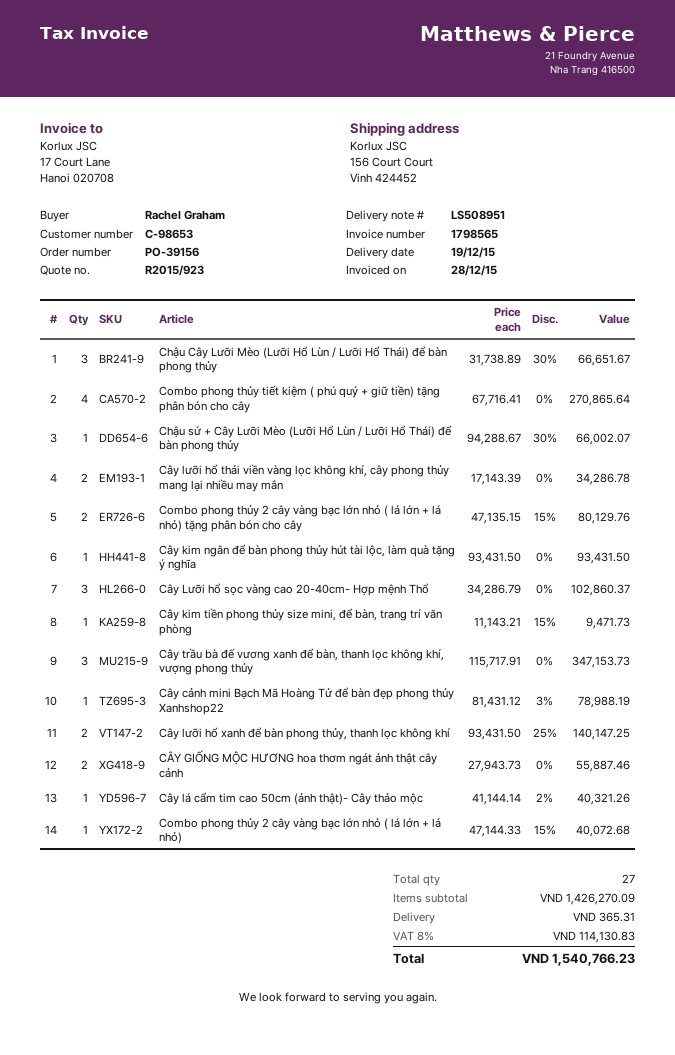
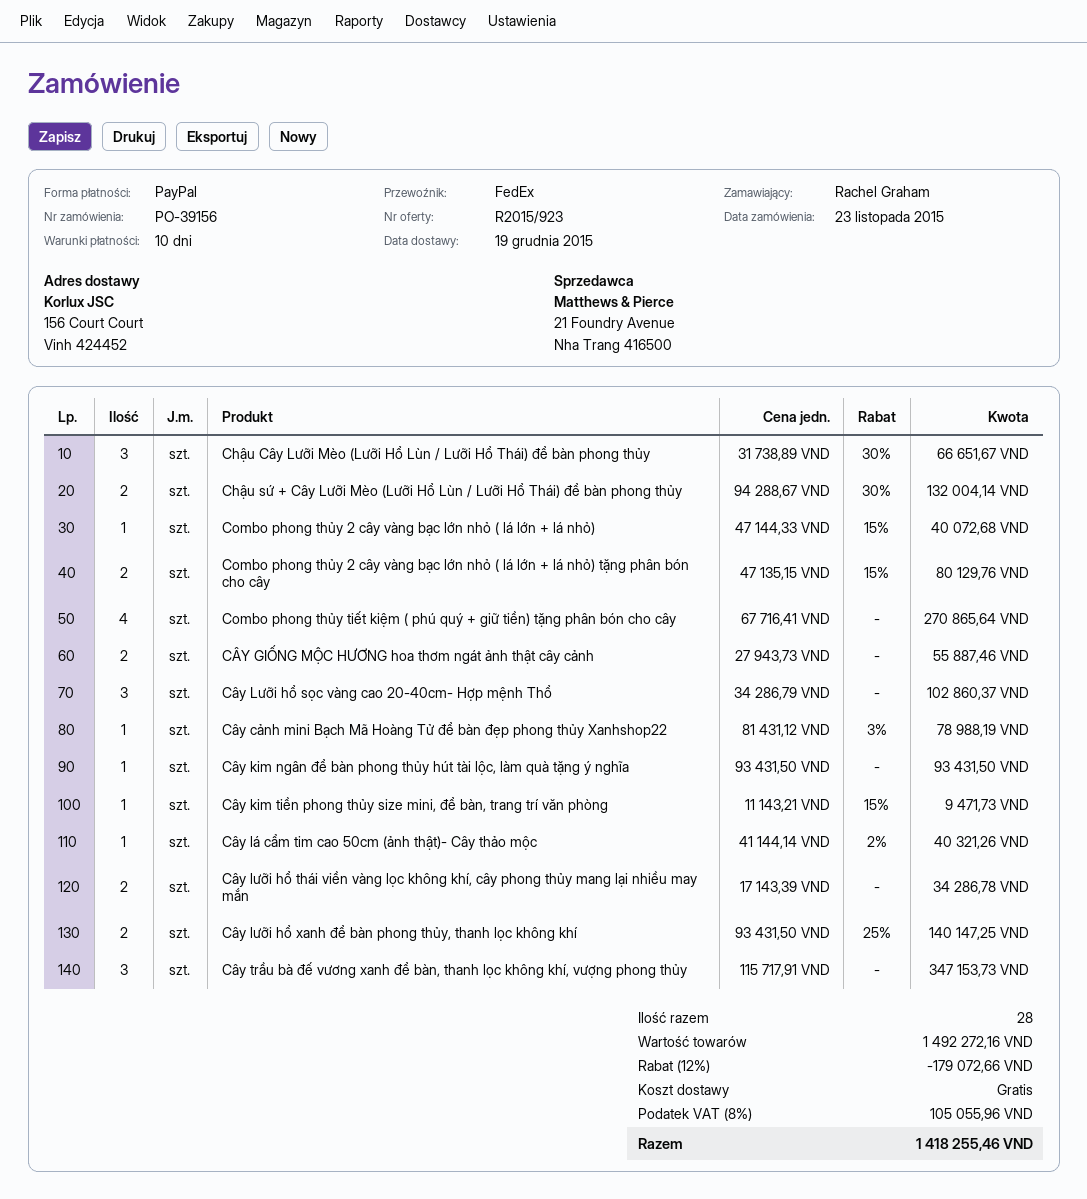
Chậu sứ + Cây Lưỡi Mèo (Lưỡi Hổ Lùn / Lưỡi Hổ Thái) để bàn phong thủy: 1 x 94288.67 - 30% = 66002.07 -> 2 x 94288.67 - 30% = 132004.14
total quantity: 27 -> 28
subtotal: 1426270.09 -> 1492272.16
discount: none -> 12% = 179072.66
shipping: 365.31 -> 0.00
tax: 8% = 114130.83 -> 8% = 105055.96
total: 1540766.23 -> 1418255.46

